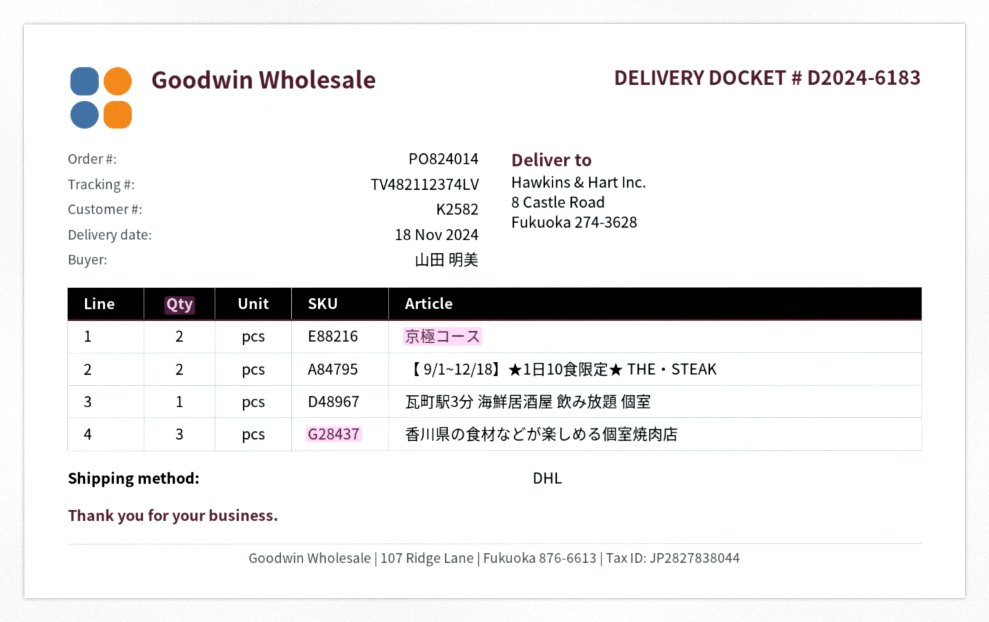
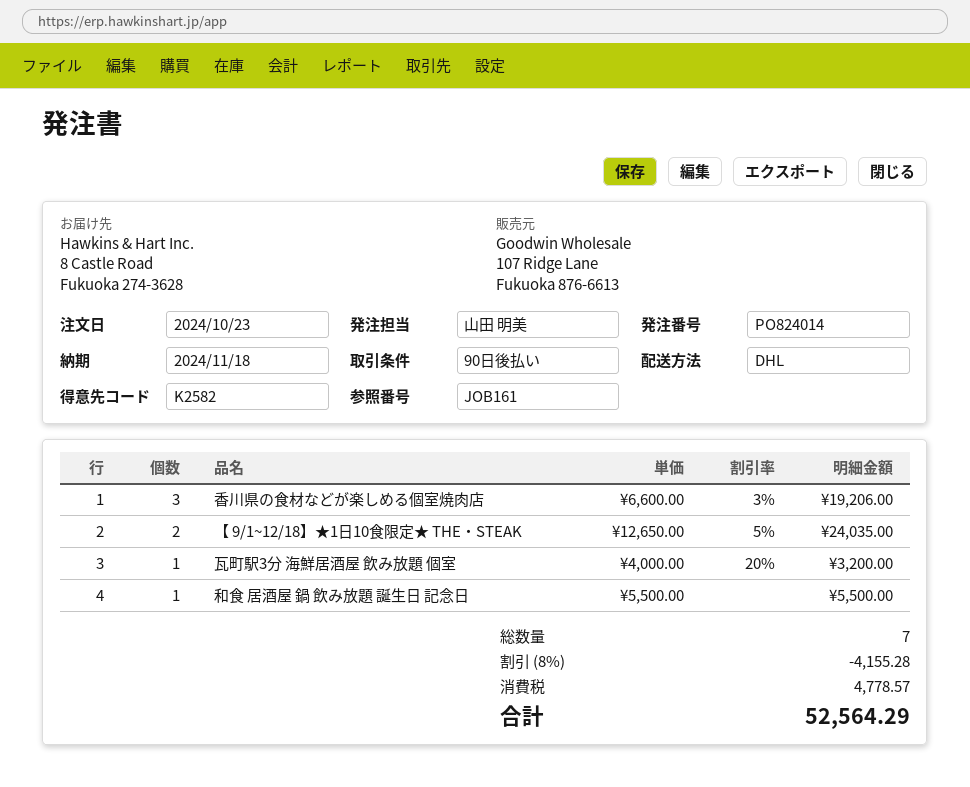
京極コース: 2 -> none
和食 居酒屋 鍋 飲み放題 誕生日 記念日: none -> 1

